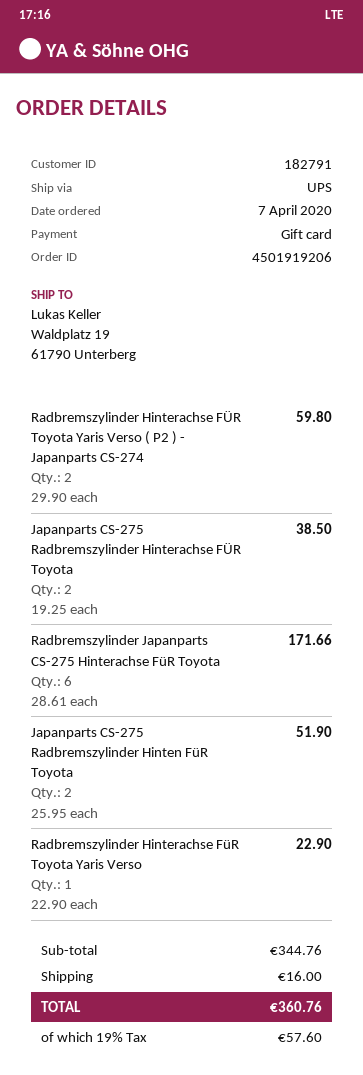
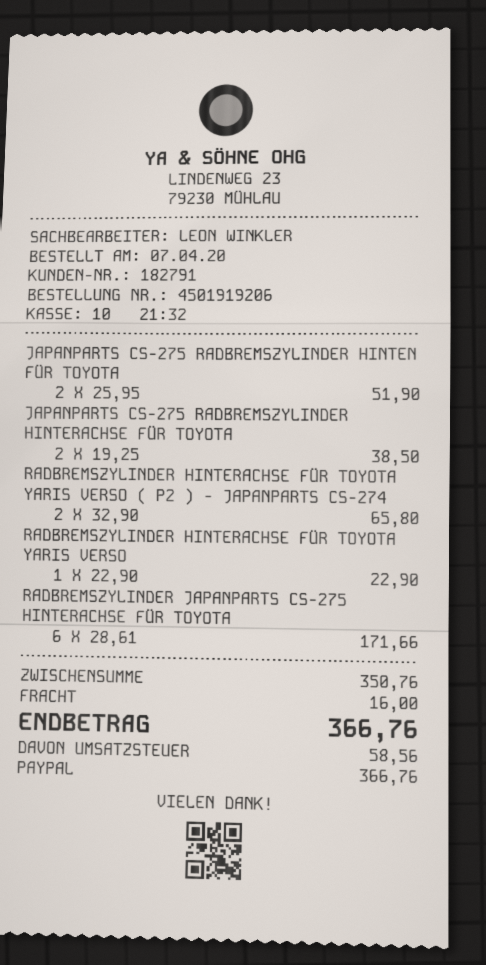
payment method: gift card -> PayPal
Radbremszylinder Hinterachse FÜR Toyota Yaris Verso ( P2 ) - Japanparts CS-274: 2 x 29.90 = 59.80 -> 2 x 32.90 = 65.80
subtotal: 344.76 -> 350.76
tax: 57.60 -> 58.56
total: 360.76 -> 366.76

